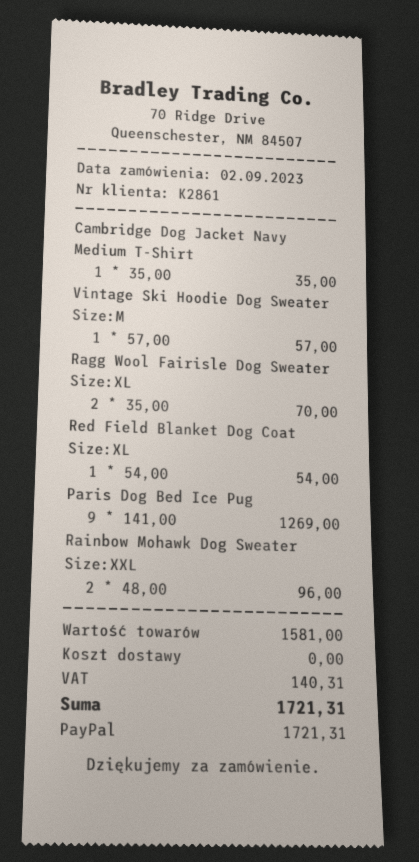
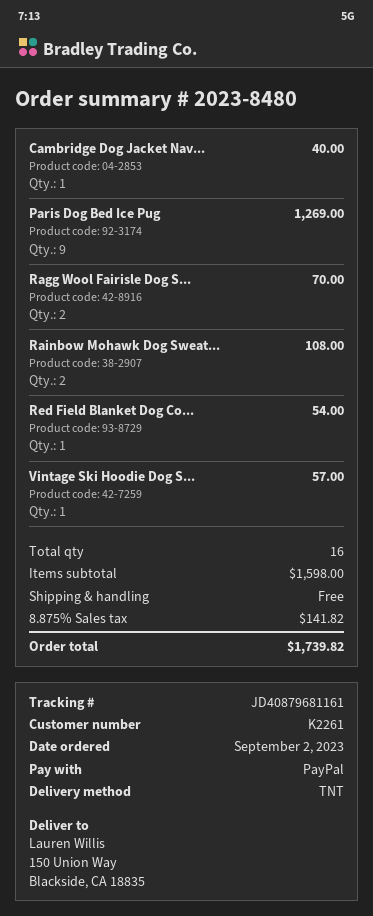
customer number: K2861 -> K2261
Cambridge Dog Jacket Navy Medium T-Shirt: 1 for 35.00 -> 1 for 40.00
Rainbow Mohawk Dog Sweater Size:XXL: 2 for 96.00 -> 2 for 108.00
subtotal: 1581.00 -> 1598.00
tax: 140.31 -> 141.82
total: 1721.31 -> 1739.82

